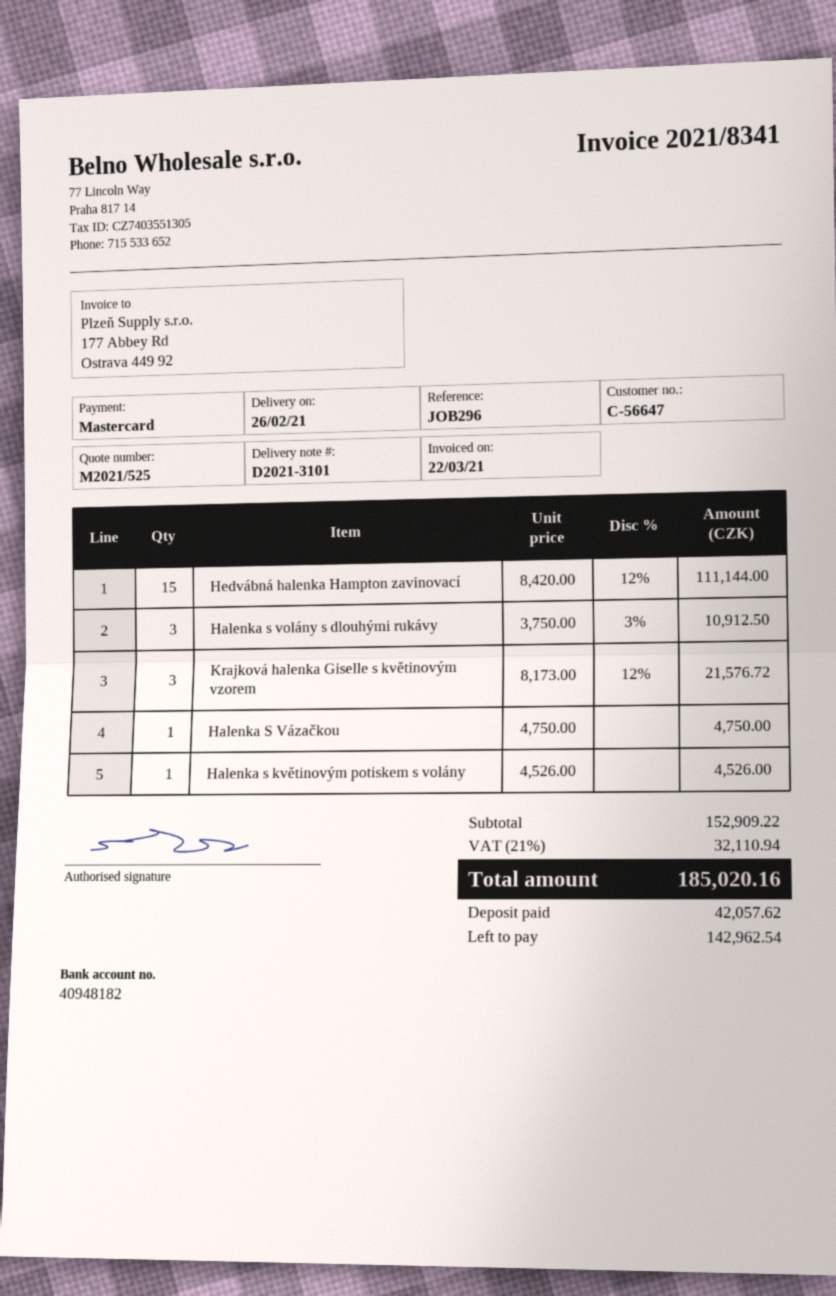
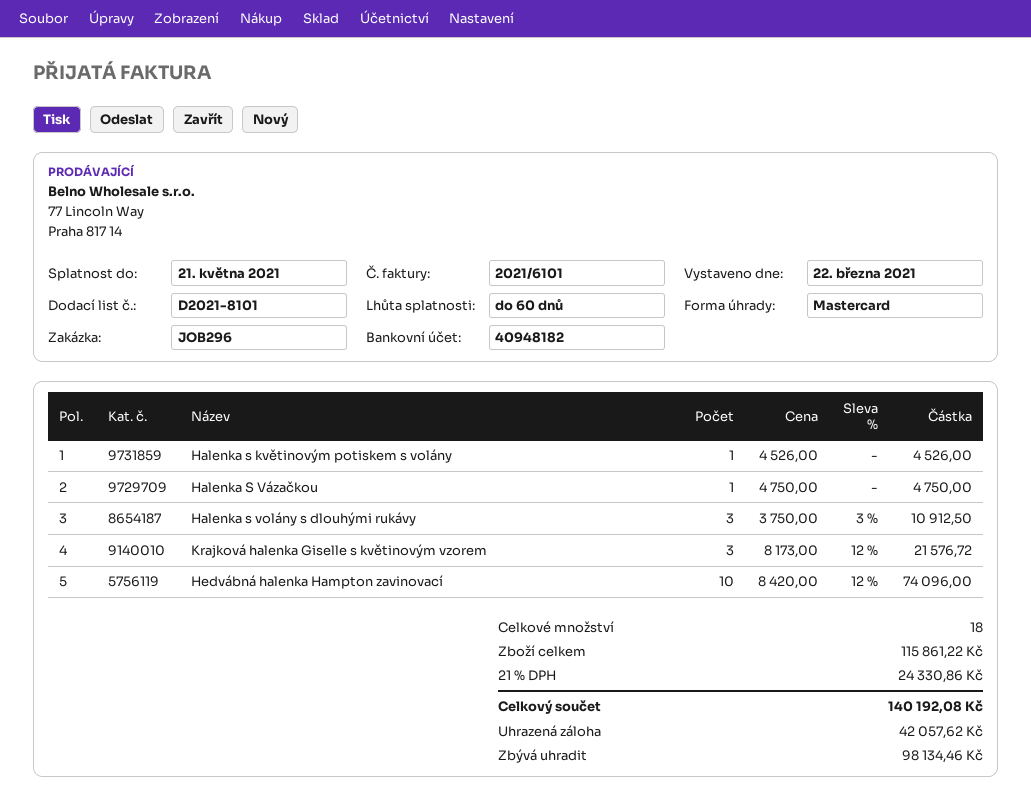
delivery note number: D2021-3101 -> D2021-8101
invoice number: 2021/8341 -> 2021/6101
Hedvábná halenka Hampton zavinovací: 15 x 8420.00 - 12% = 111144.00 -> 10 x 8420.00 - 12% = 74096.00
subtotal: 152909.22 -> 115861.22
tax: 21% = 32110.94 -> 21% = 24330.86
total: 185020.16 -> 140192.08
balance: 142962.54 -> 98134.46

